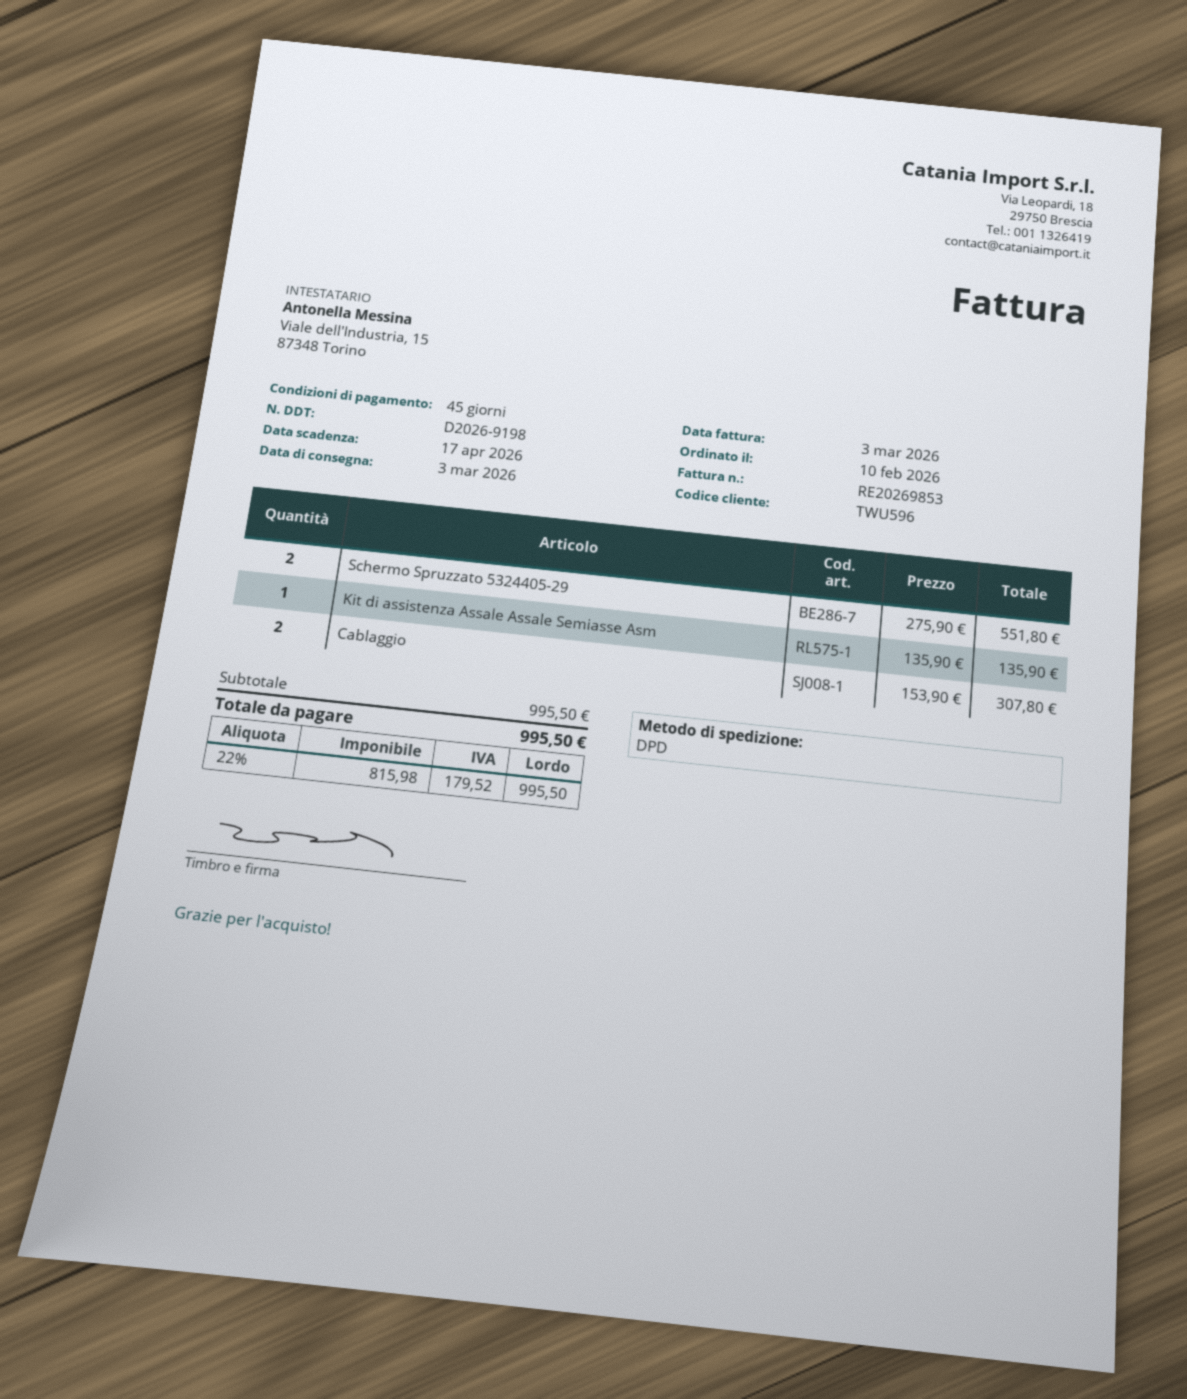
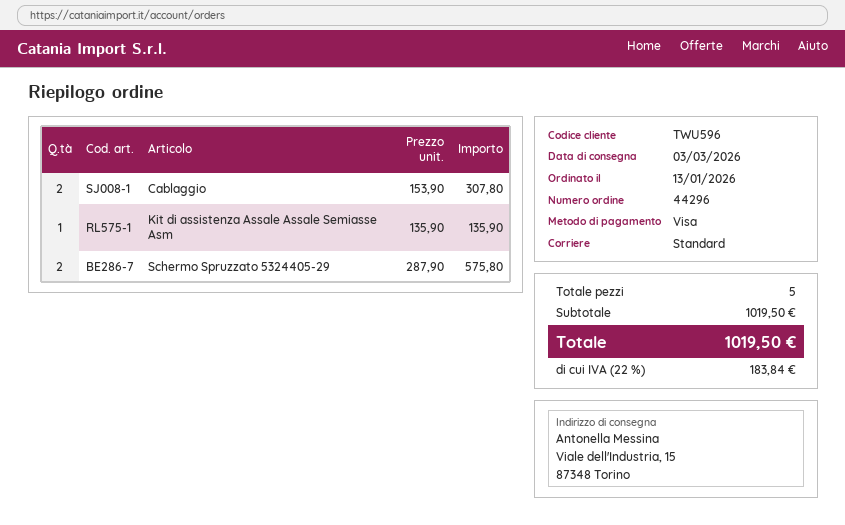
order date: 2026-02-10 -> 2026-01-13
shipping method: DPD -> standard
Schermo Spruzzato 5324405-29: 2 x 275.90 = 551.80 -> 2 x 287.90 = 575.80
subtotal: 995.50 -> 1019.50
tax: 22% = 179.52 -> 22% = 183.84
total: 995.50 -> 1019.50

